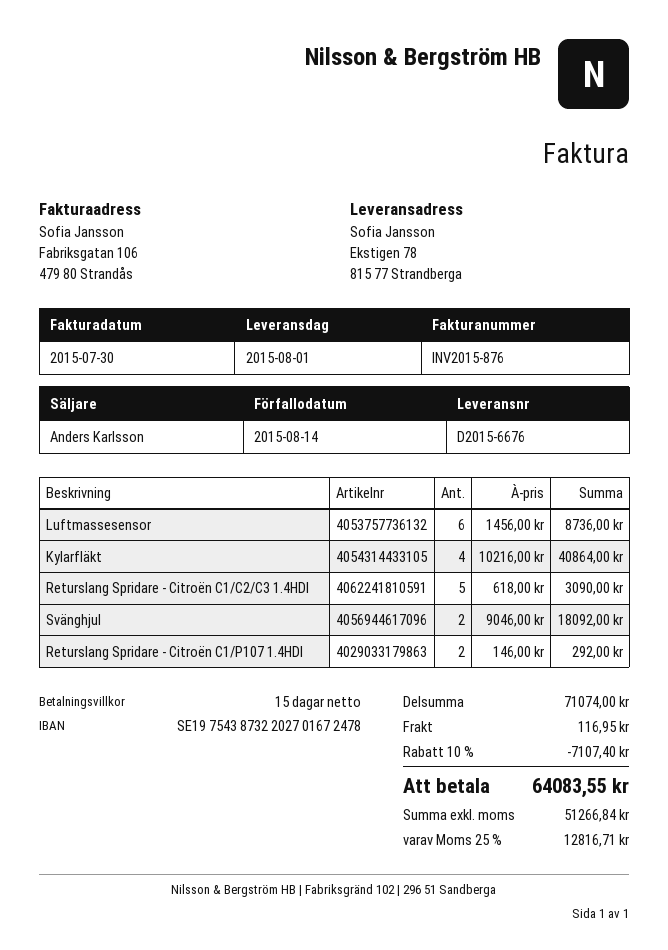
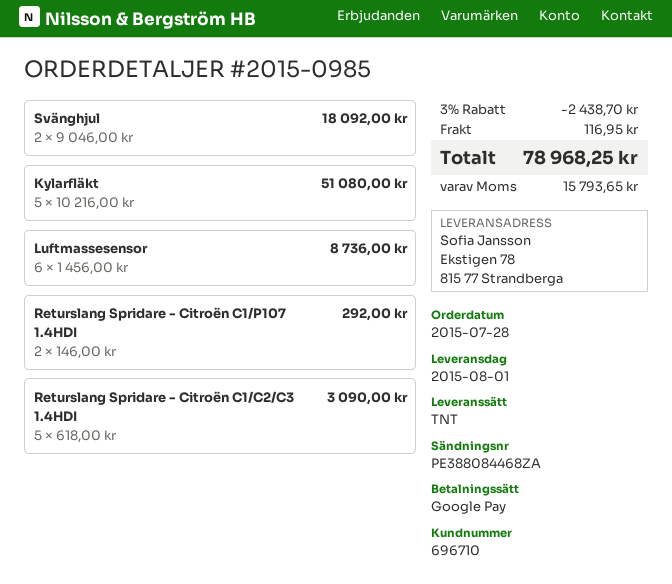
Kylarfläkt: 4 x 10216.00 = 40864.00 -> 5 x 10216.00 = 51080.00
discount: 10% = 7107.40 -> 3% = 2438.70
tax: 12816.71 -> 15793.65
total: 64083.55 -> 78968.25

